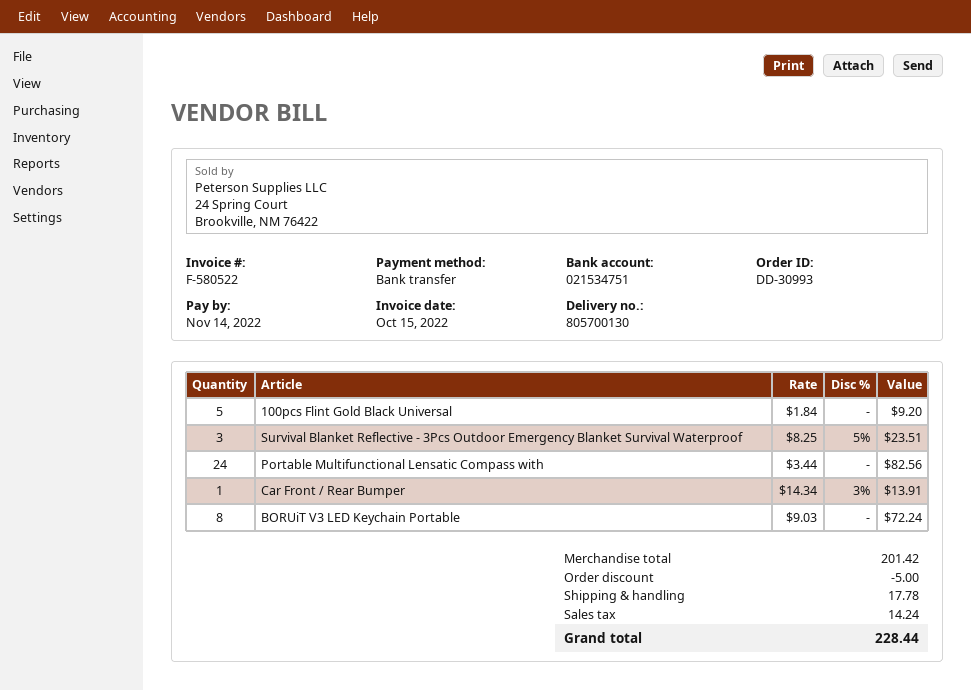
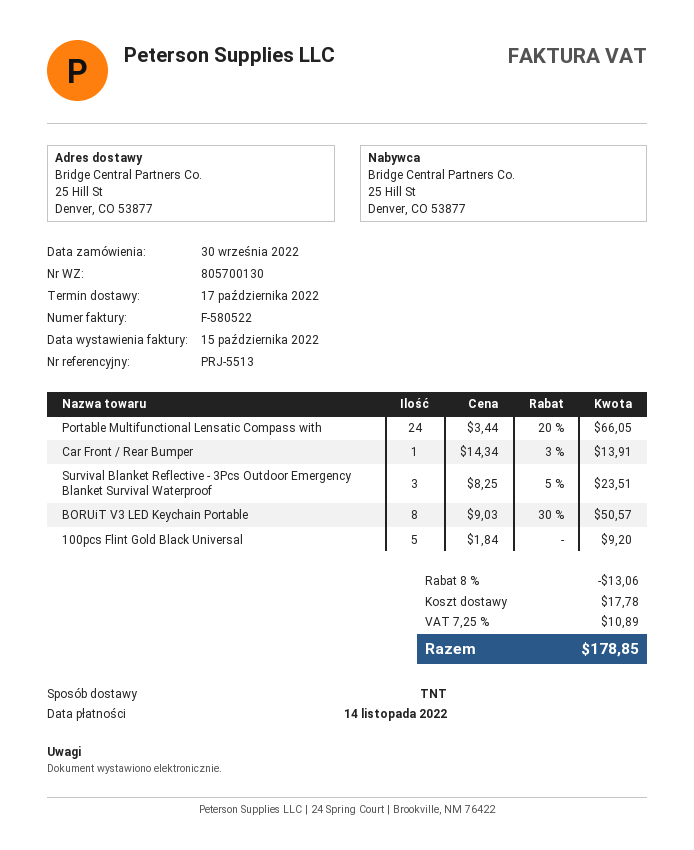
Portable Multifunctional Lensatic Compass with: 24 x 3.44 = 82.56 -> 24 x 3.44 - 20% = 66.05
BORUiT V3 LED Keychain Portable: 8 x 9.03 = 72.24 -> 8 x 9.03 - 30% = 50.57
discount: 5.00 -> 13.06
tax: 14.24 -> 10.89
total: 228.44 -> 178.85

